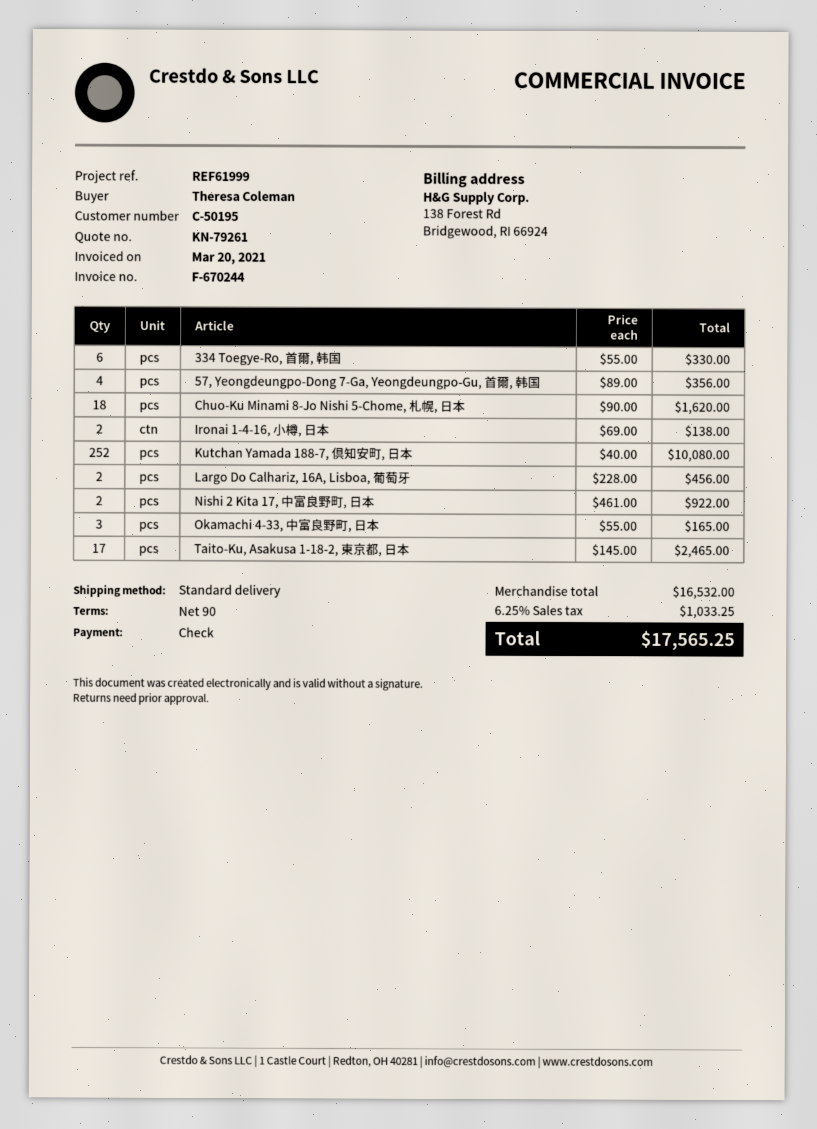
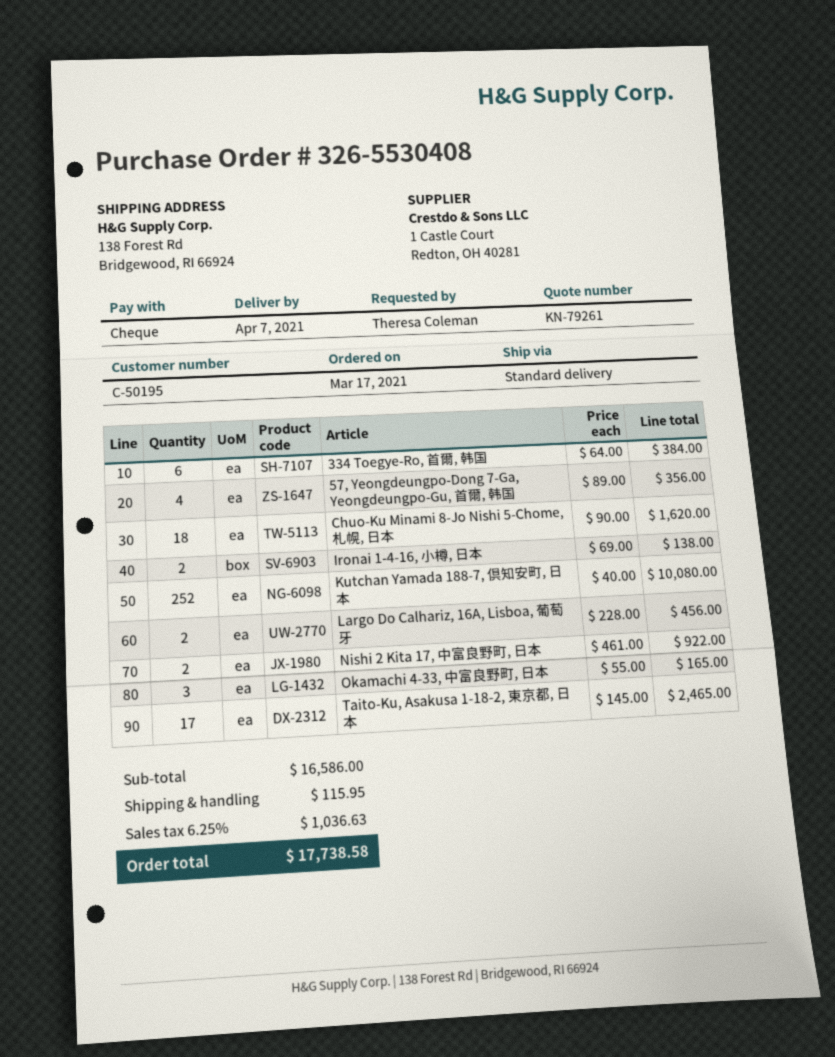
334 Toegye-Ro, 首爾, 韩国: 6 x 55.00 = 330.00 -> 6 x 64.00 = 384.00
subtotal: 16532.00 -> 16586.00
shipping: none -> 115.95
tax: 6.25% = 1033.25 -> 6.25% = 1036.63
total: 17565.25 -> 17738.58

